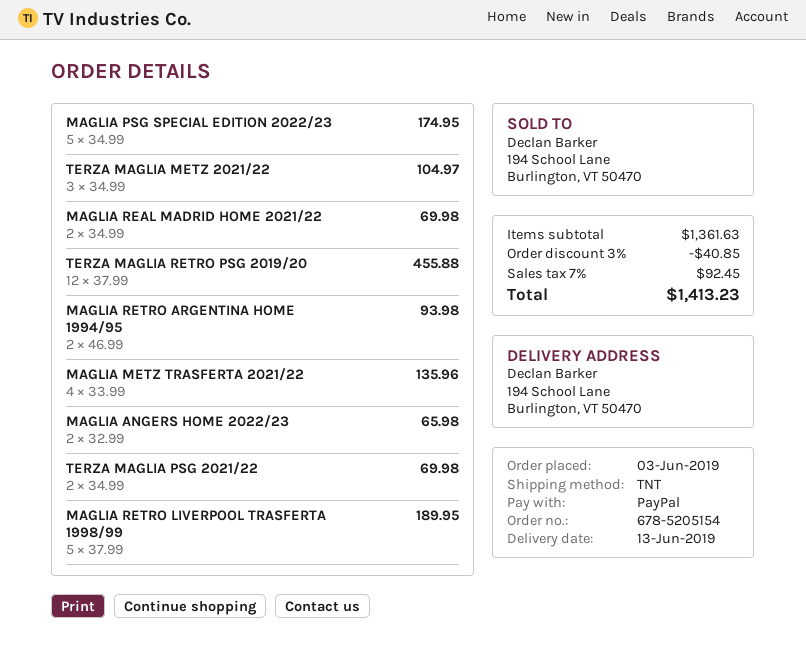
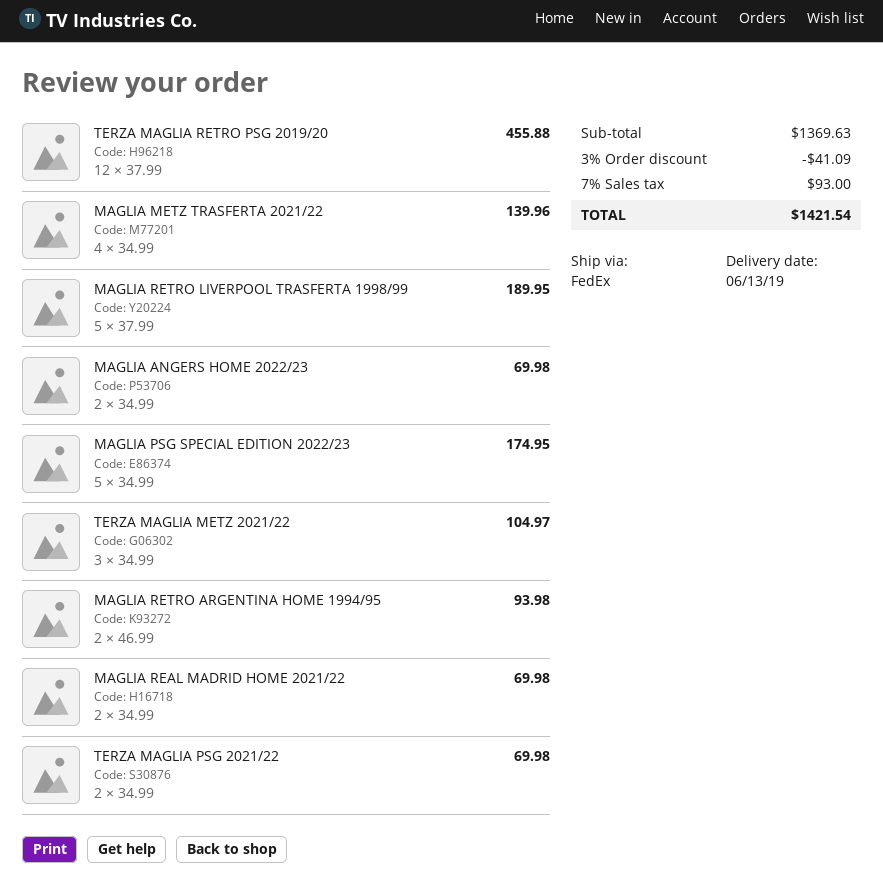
shipping method: TNT -> FedEx
MAGLIA METZ TRASFERTA 2021/22: 4 x 33.99 = 135.96 -> 4 x 34.99 = 139.96
MAGLIA ANGERS HOME 2022/23: 2 x 32.99 = 65.98 -> 2 x 34.99 = 69.98
subtotal: 1361.63 -> 1369.63
discount: 3% = 40.85 -> 3% = 41.09
tax: 7% = 92.45 -> 7% = 93.00
total: 1413.23 -> 1421.54

